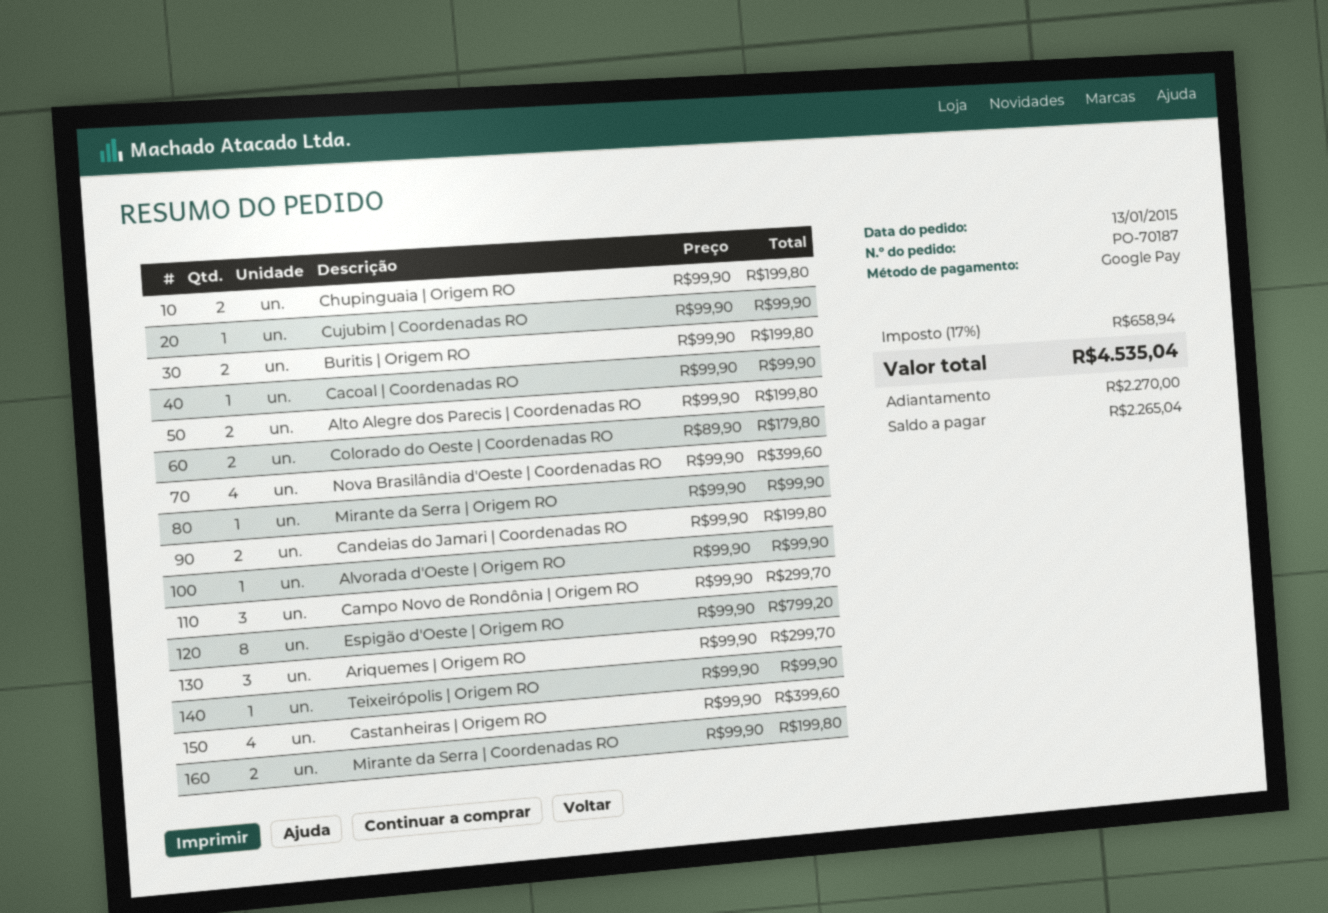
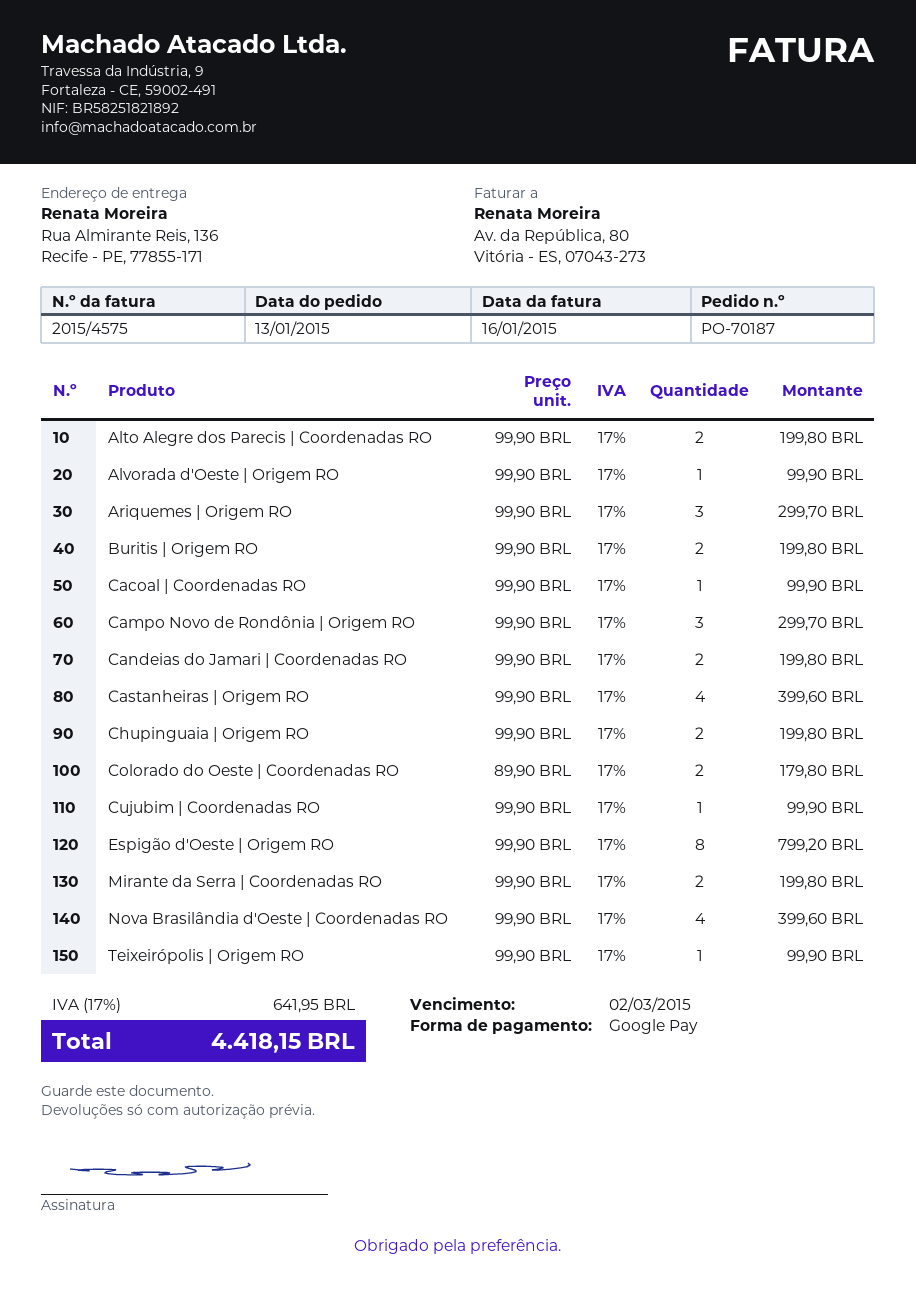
Mirante da Serra | Origem RO: 1 x 99.90 = 99.90 -> none
tax: 17% = 658.94 -> 17% = 641.95
total: 4535.04 -> 4418.15

